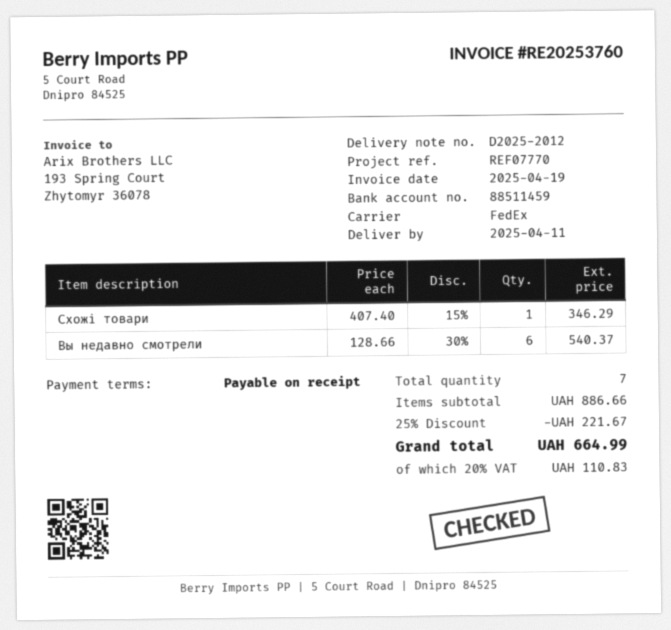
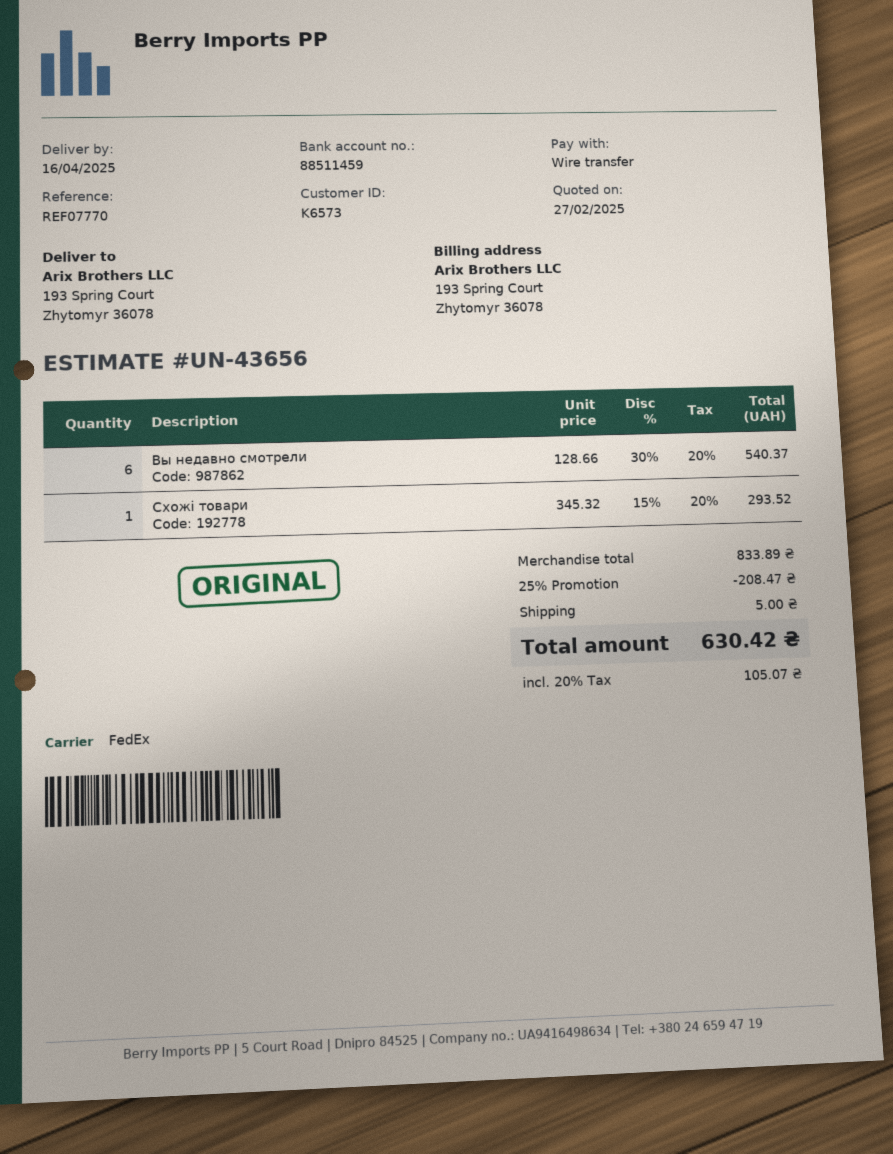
delivery date: 2025-04-11 -> 2025-04-16
Схожі товари: 1 x 407.40 - 15% = 346.29 -> 1 x 345.32 - 15% = 293.52
subtotal: 886.66 -> 833.89
discount: 25% = 221.67 -> 25% = 208.47
shipping: none -> 5.00
tax: 20% = 110.83 -> 20% = 105.07
total: 664.99 -> 630.42

